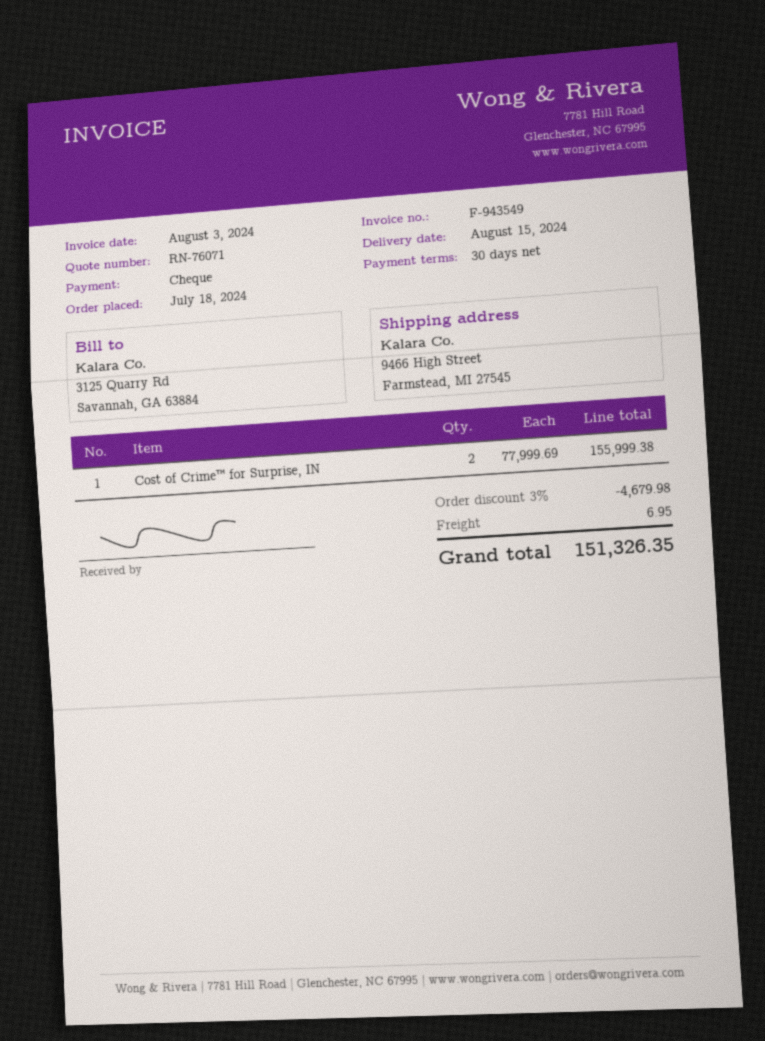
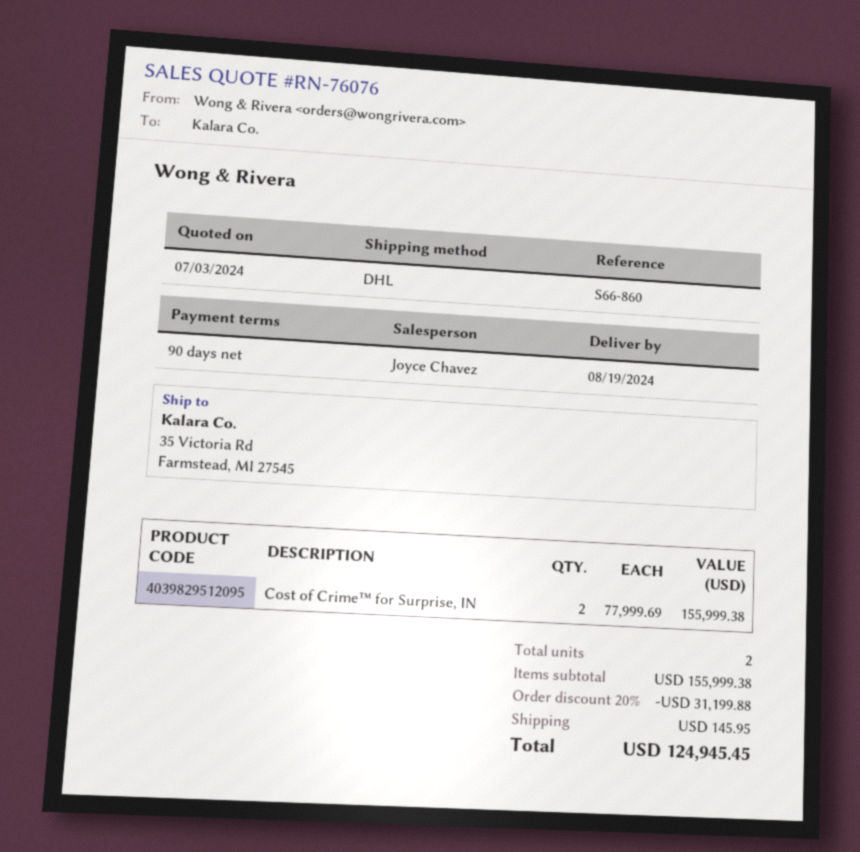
quote number: RN-76071 -> RN-76076
delivery date: 2024-08-15 -> 2024-08-19
payment terms: 30 days -> 90 days
ship to: 9466 High Street, Farmstead, MI 27545 -> 35 Victoria Rd, Farmstead, MI 27545
discount: 3% = 4679.98 -> 20% = 31199.88
shipping: 6.95 -> 145.95
total: 151326.35 -> 124945.45

